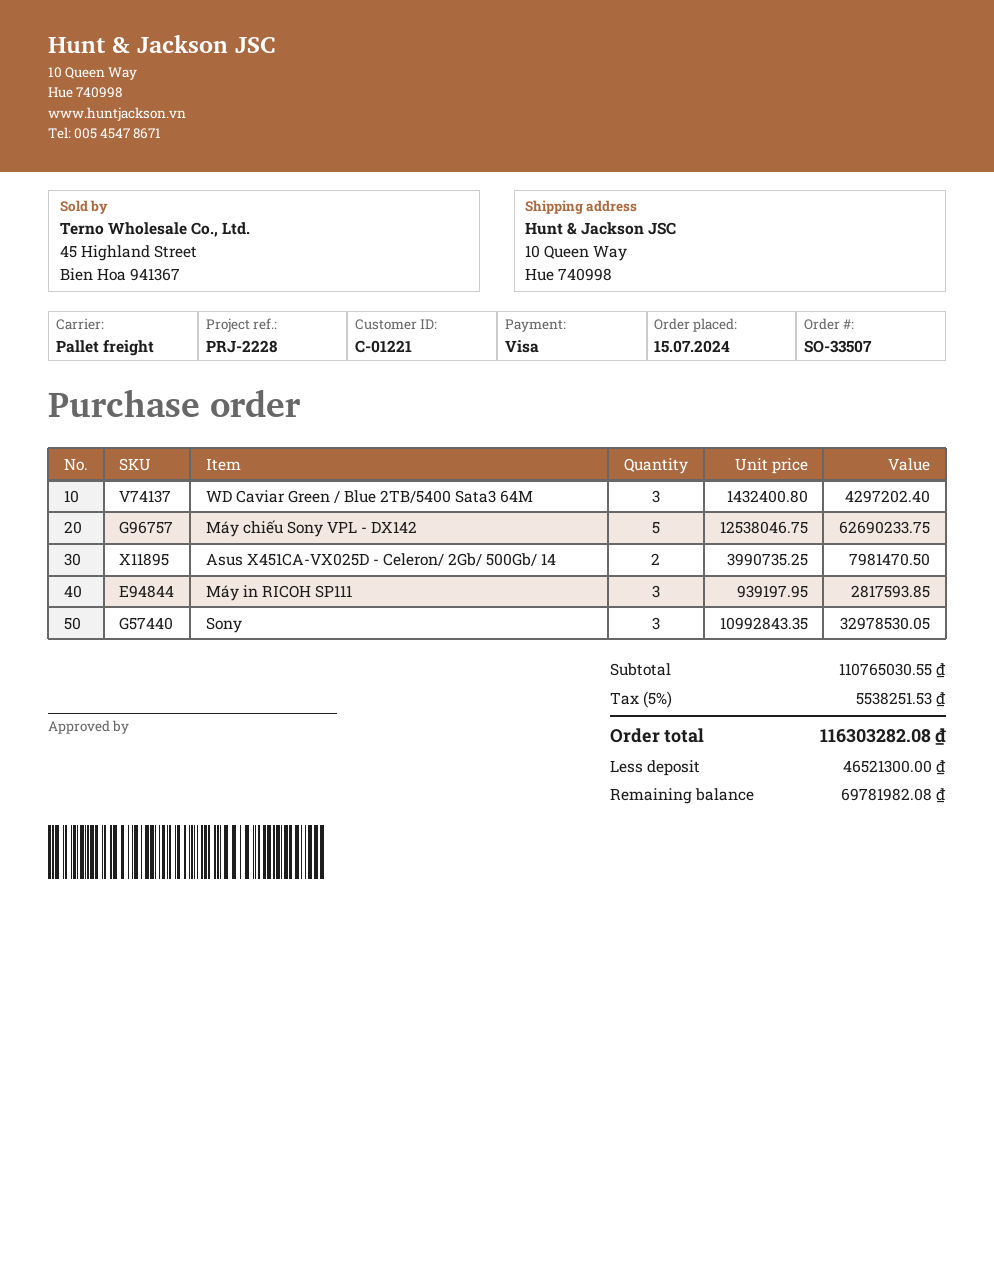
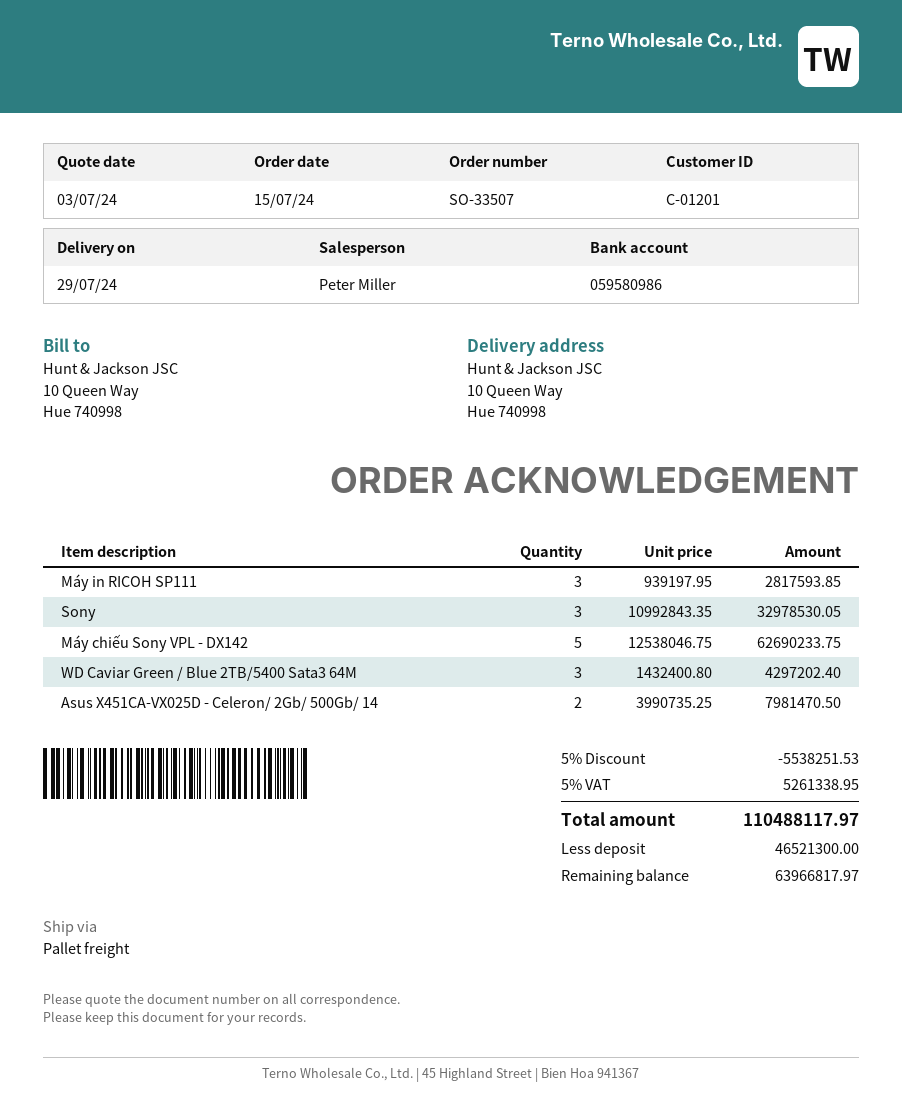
customer number: C-01221 -> C-01201
discount: none -> 5% = 5538251.53
tax: 5% = 5538251.53 -> 5% = 5261338.95
total: 116303282.08 -> 110488117.97
balance: 69781982.08 -> 63966817.97

